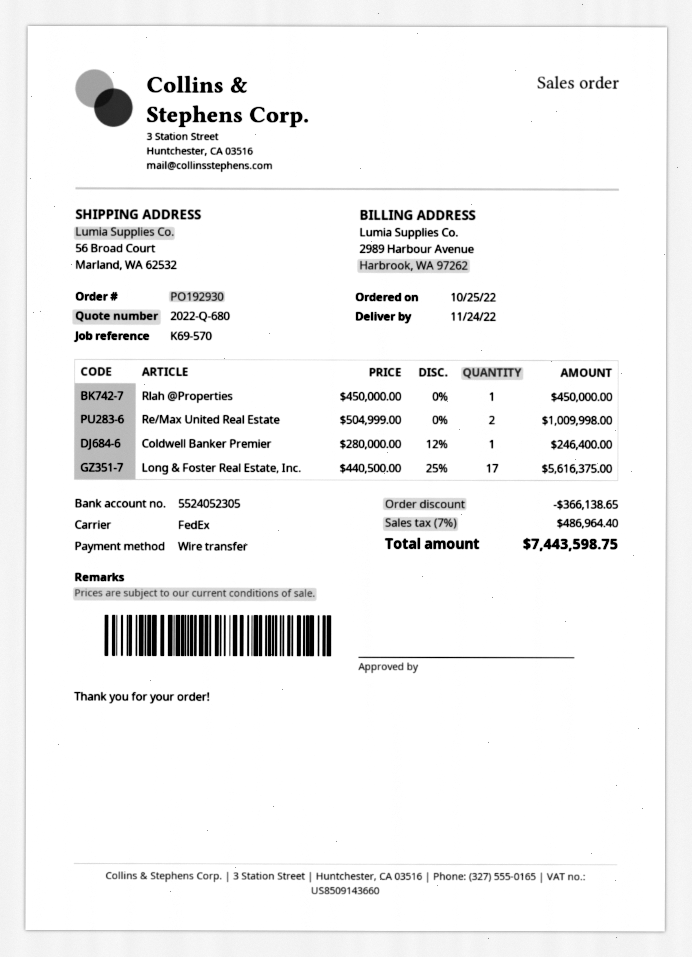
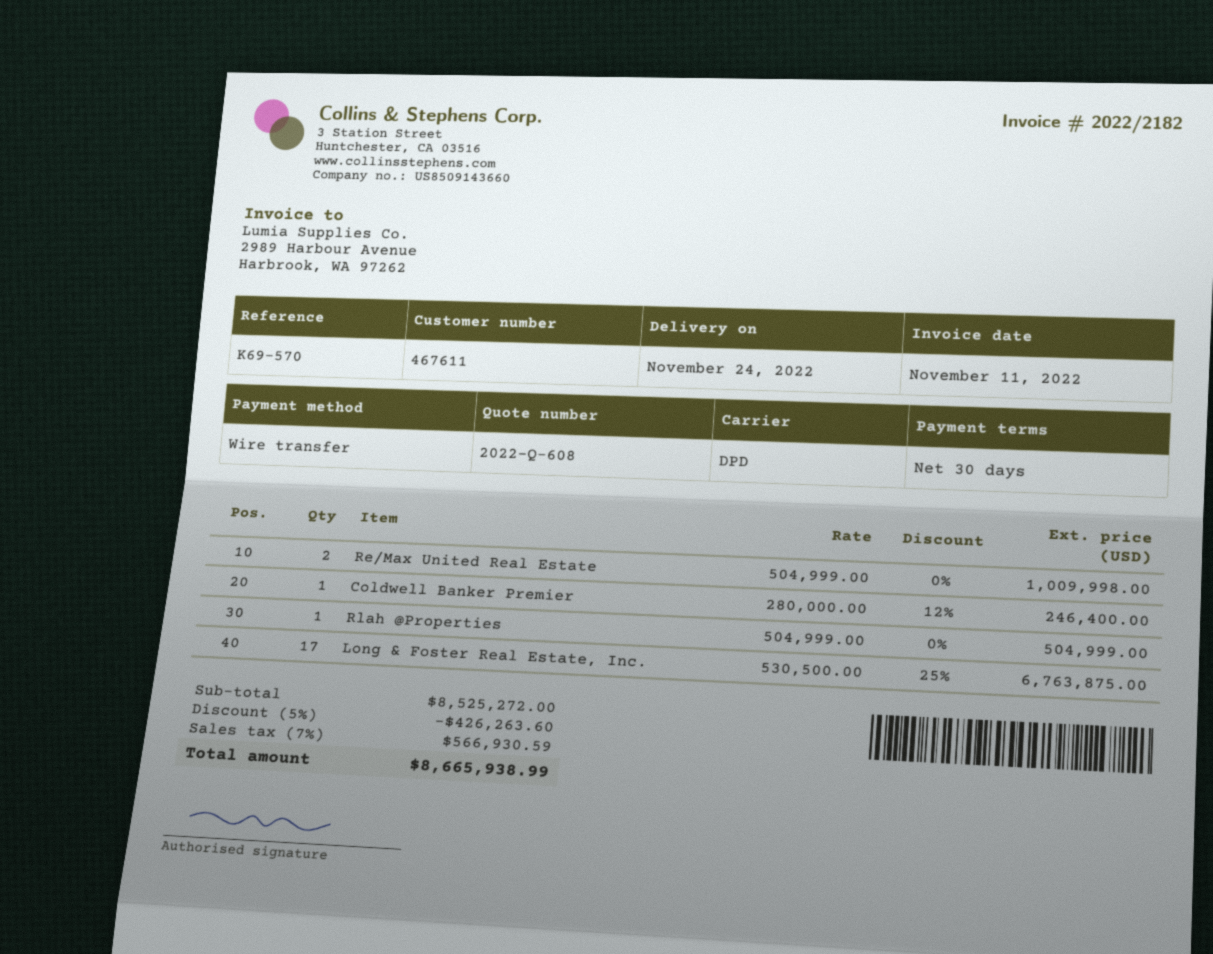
quote number: 2022-Q-680 -> 2022-Q-608
shipping method: FedEx -> DPD
Rlah @Properties: 1 x 450000.00 = 450000.00 -> 1 x 504999.00 = 504999.00
Long & Foster Real Estate, Inc.: 17 x 440500.00 - 25% = 5616375.00 -> 17 x 530500.00 - 25% = 6763875.00
discount: 366138.65 -> 426263.60
tax: 7% = 486964.40 -> 7% = 566930.59
total: 7443598.75 -> 8665938.99

